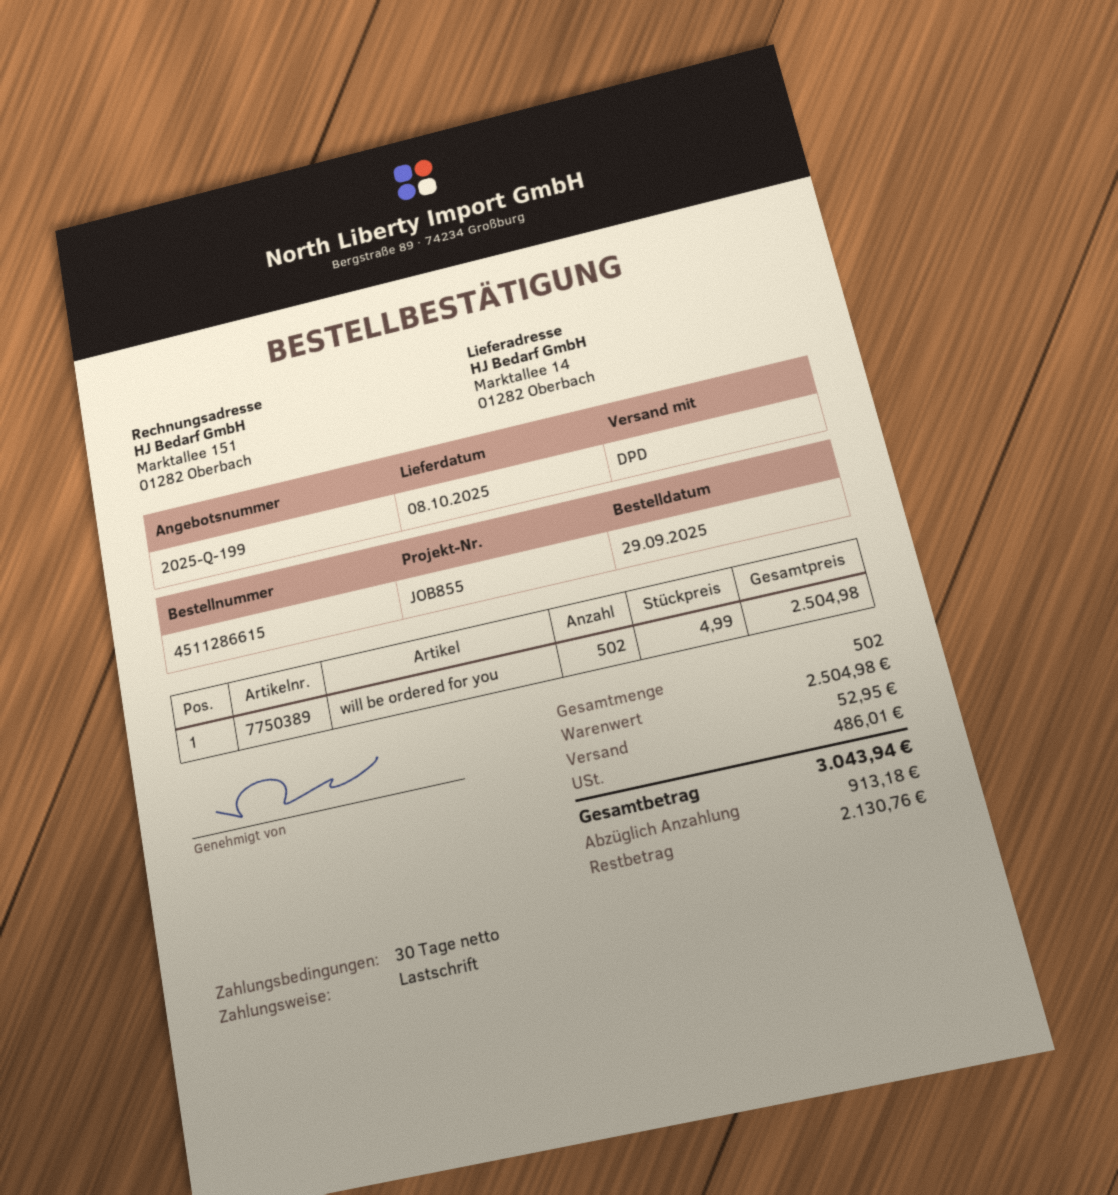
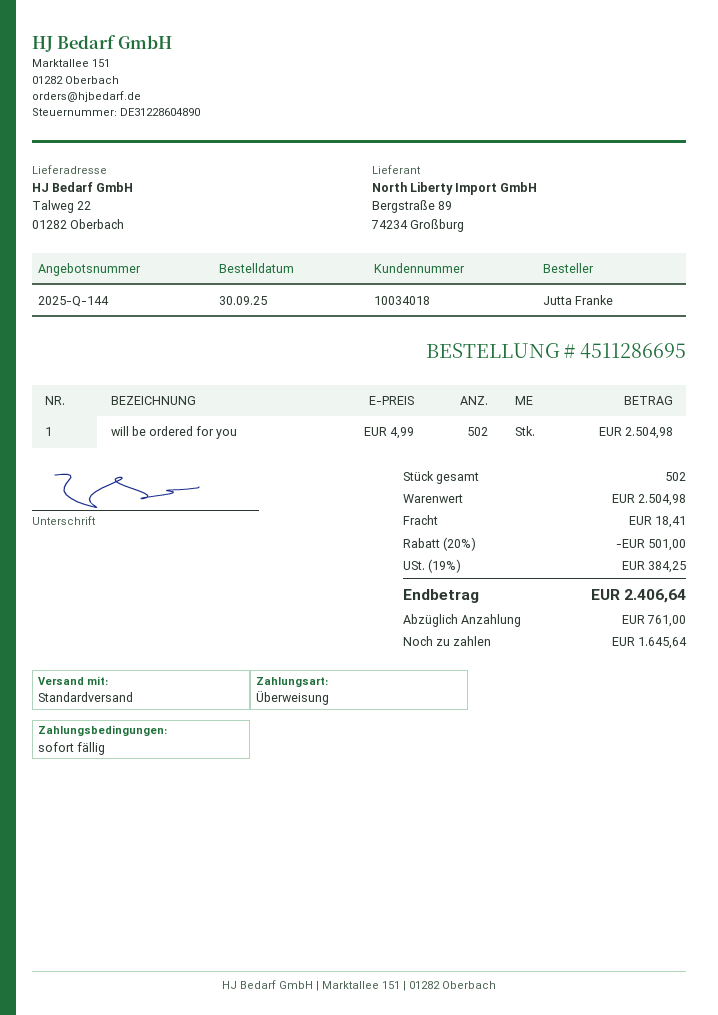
quote number: 2025-Q-199 -> 2025-Q-144
order number: 4511286615 -> 4511286695
order date: 2025-09-29 -> 2025-09-30
payment terms: 30 days -> on receipt
payment method: direct debit -> bank transfer
shipping method: DPD -> standard
ship to: Marktallee 14, 01282 Oberbach -> Talweg 22, 01282 Oberbach
discount: none -> 20% = 501.00
shipping: 52.95 -> 18.41
tax: 486.01 -> 384.25
total: 3043.94 -> 2406.64
deposit: 913.18 -> 761.00
balance: 2130.76 -> 1645.64

